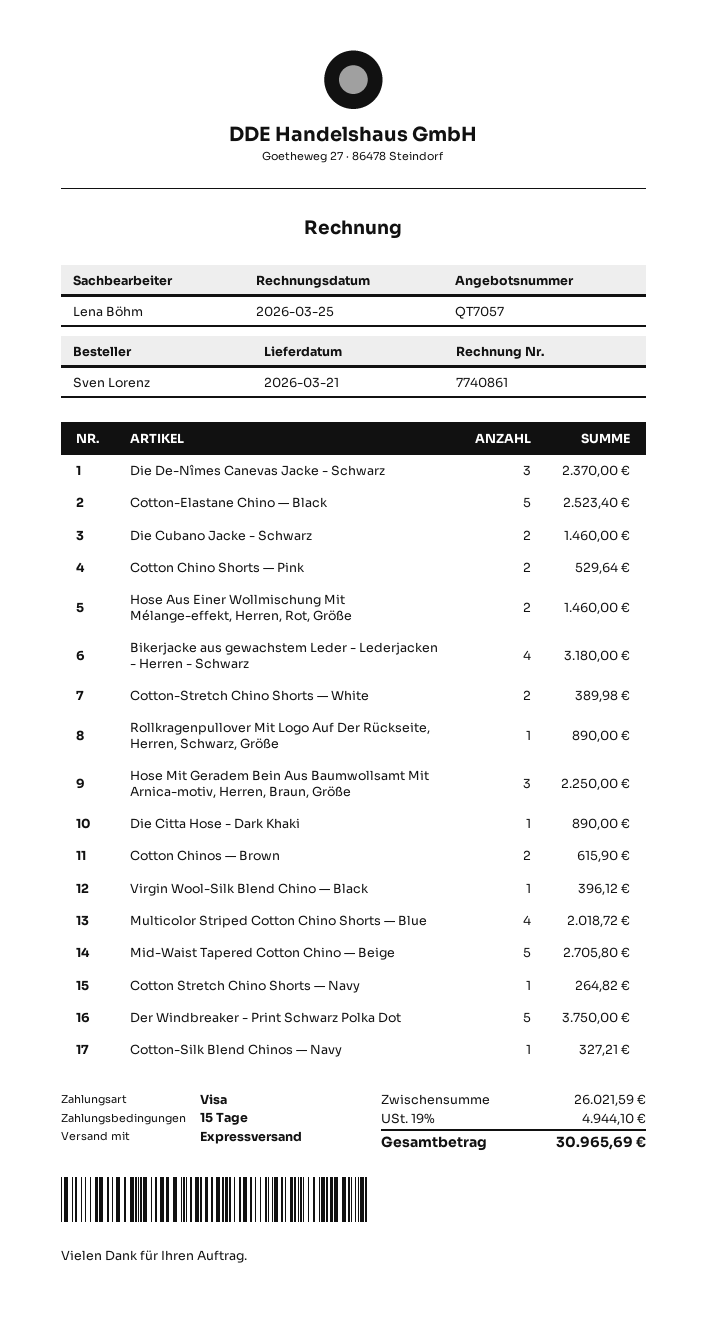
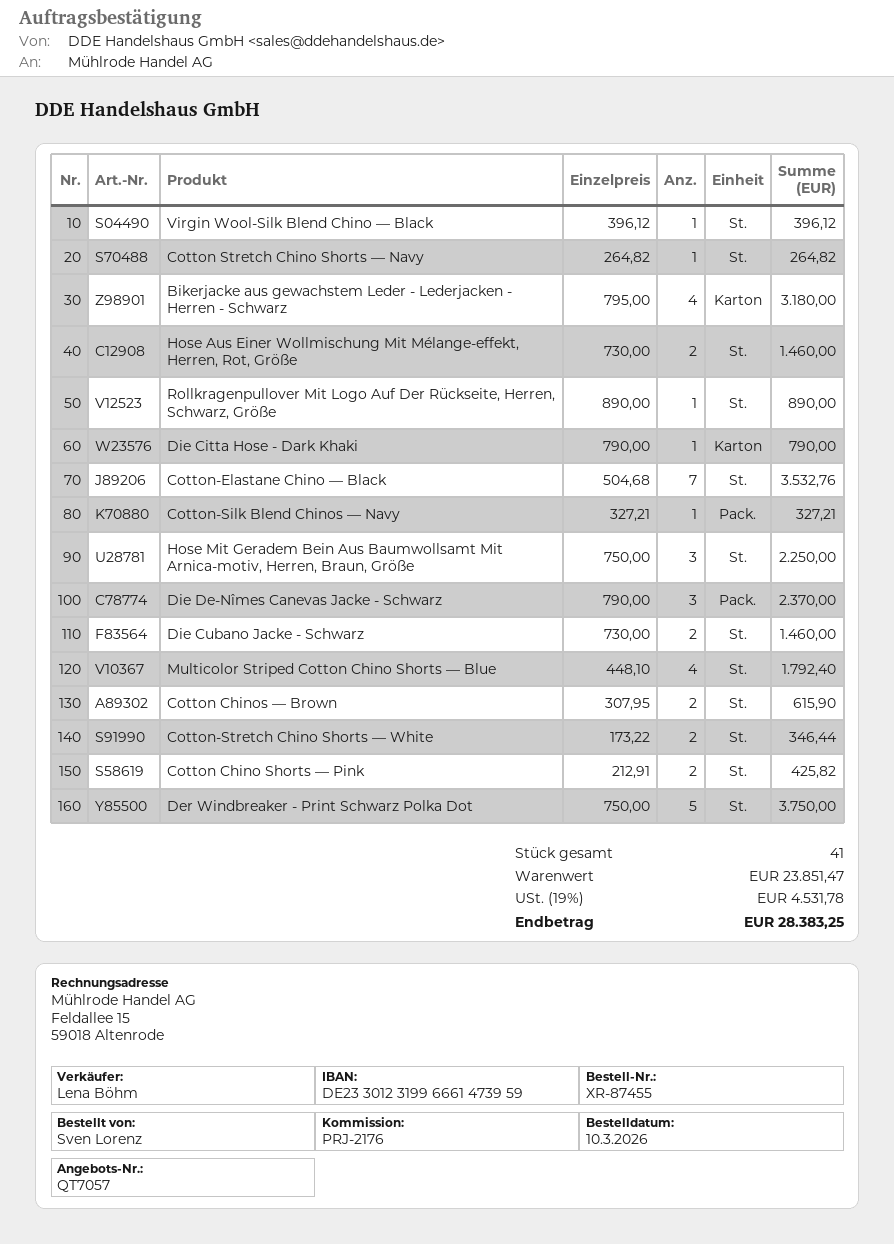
Cotton-Elastane Chino — Black: 5 for 2523.40 -> 7 for 3532.76
Cotton Chino Shorts — Pink: 2 for 529.64 -> 2 for 425.82
Cotton-Stretch Chino Shorts — White: 2 for 389.98 -> 2 for 346.44
Die Citta Hose - Dark Khaki: 1 for 890.00 -> 1 for 790.00
Multicolor Striped Cotton Chino Shorts — Blue: 4 for 2018.72 -> 4 for 1792.40
Mid-Waist Tapered Cotton Chino — Beige: 5 for 2705.80 -> none
subtotal: 26021.59 -> 23851.47
tax: 19% = 4944.10 -> 19% = 4531.78
total: 30965.69 -> 28383.25

